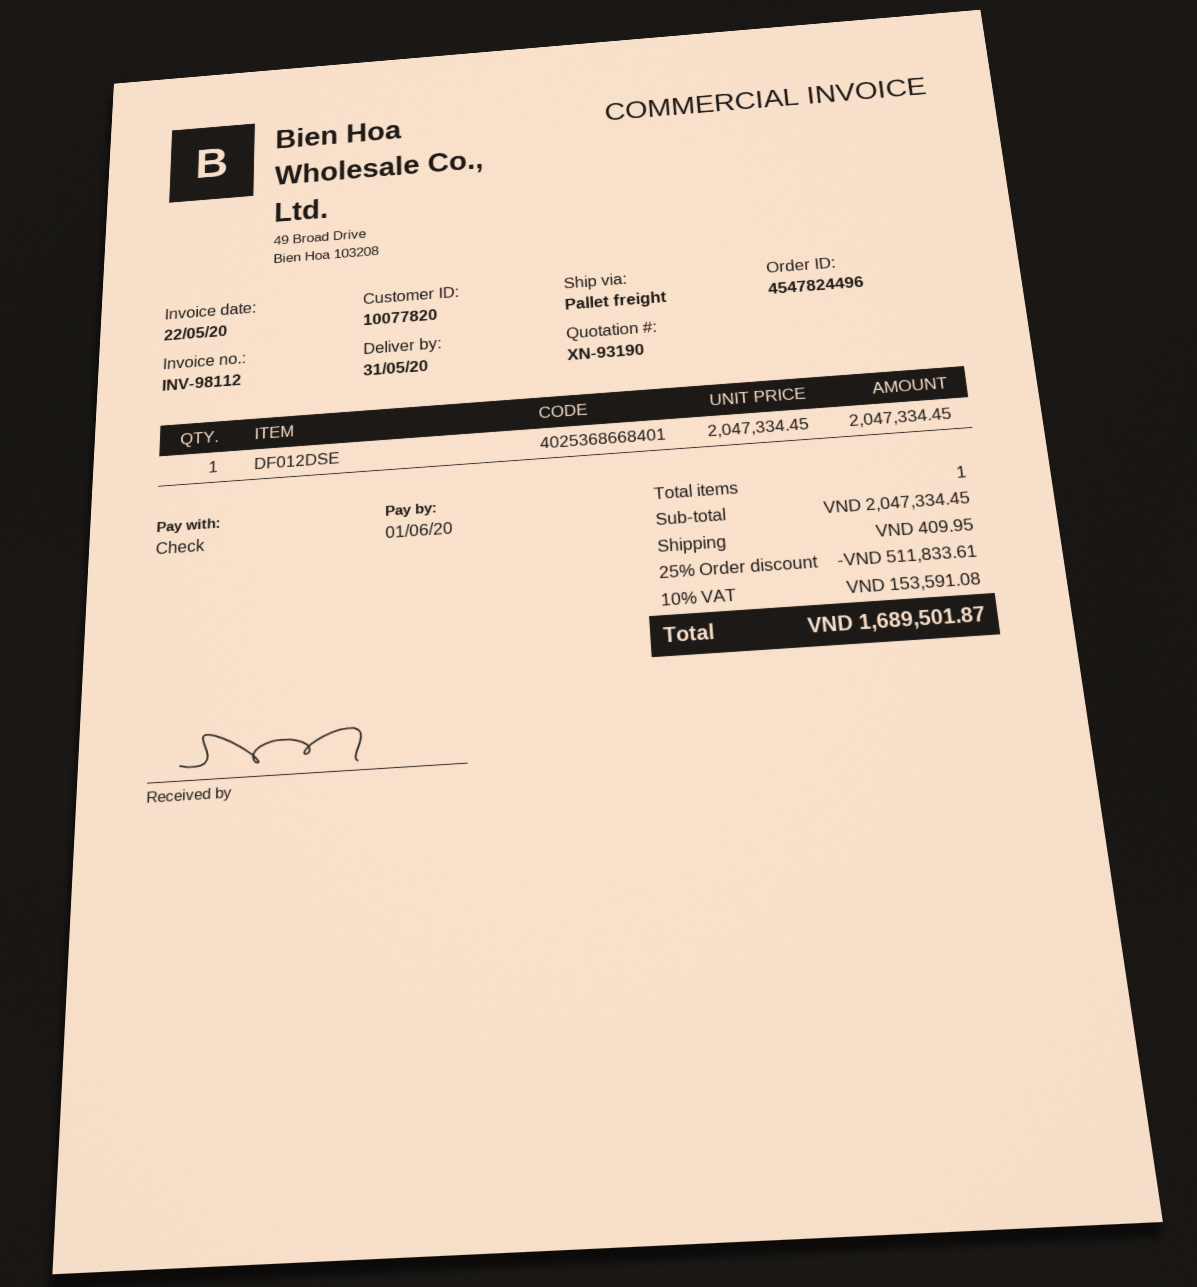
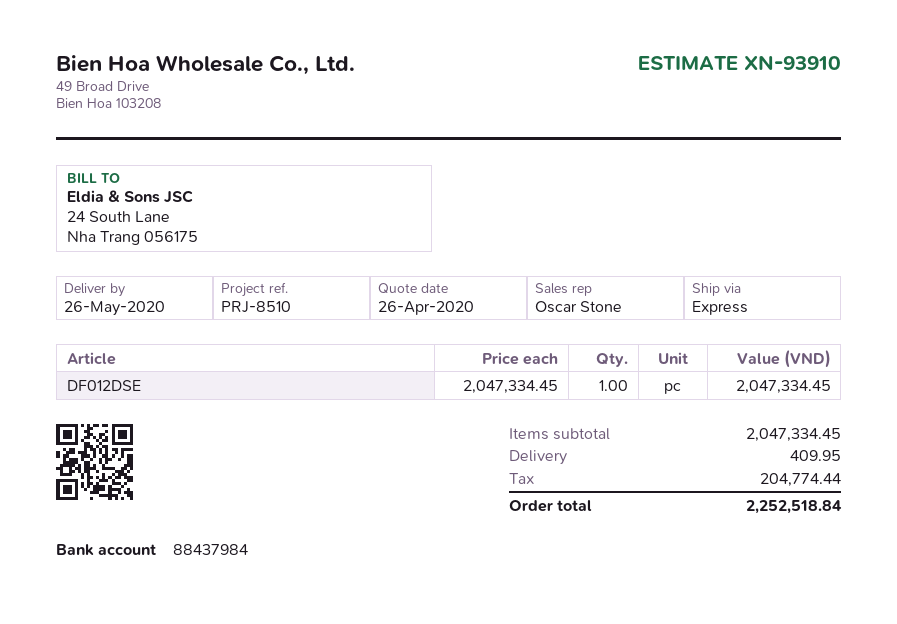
quote number: XN-93190 -> XN-93910
delivery date: 2020-05-31 -> 2020-05-26
shipping method: pallet freight -> express
discount: 25% = 511833.61 -> none
tax: 153591.08 -> 204774.44
total: 1689501.87 -> 2252518.84

